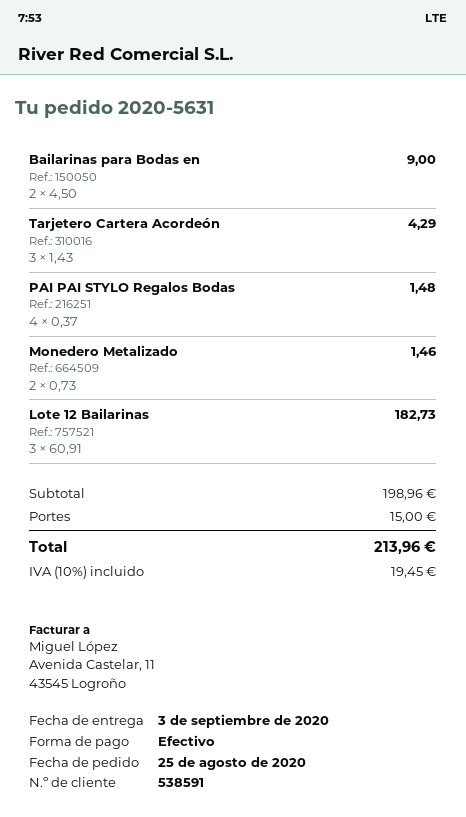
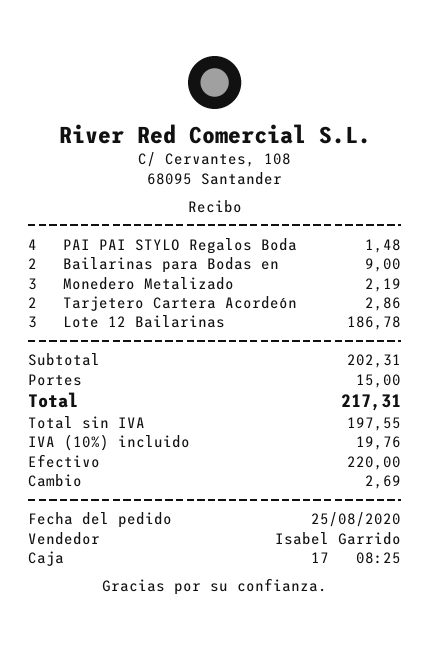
Tarjetero Cartera Acordeón: 3 for 4.29 -> 2 for 2.86
Monedero Metalizado: 2 for 1.46 -> 3 for 2.19
Lote 12 Bailarinas: 3 for 182.73 -> 3 for 186.78
subtotal: 198.96 -> 202.31
tax: 10% = 19.45 -> 10% = 19.76
total: 213.96 -> 217.31

